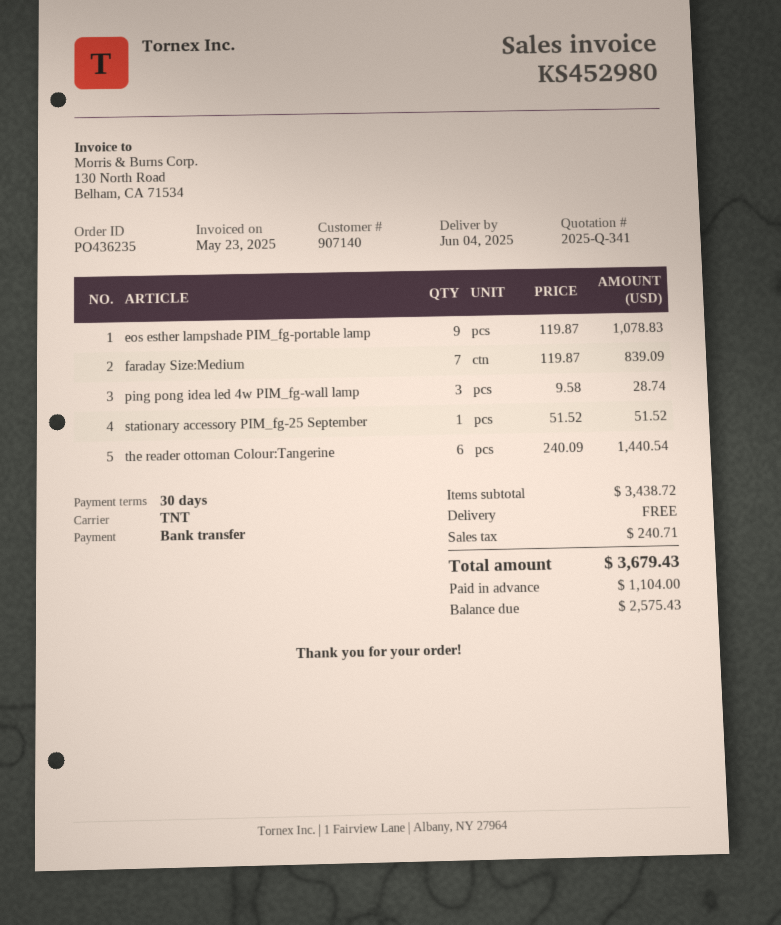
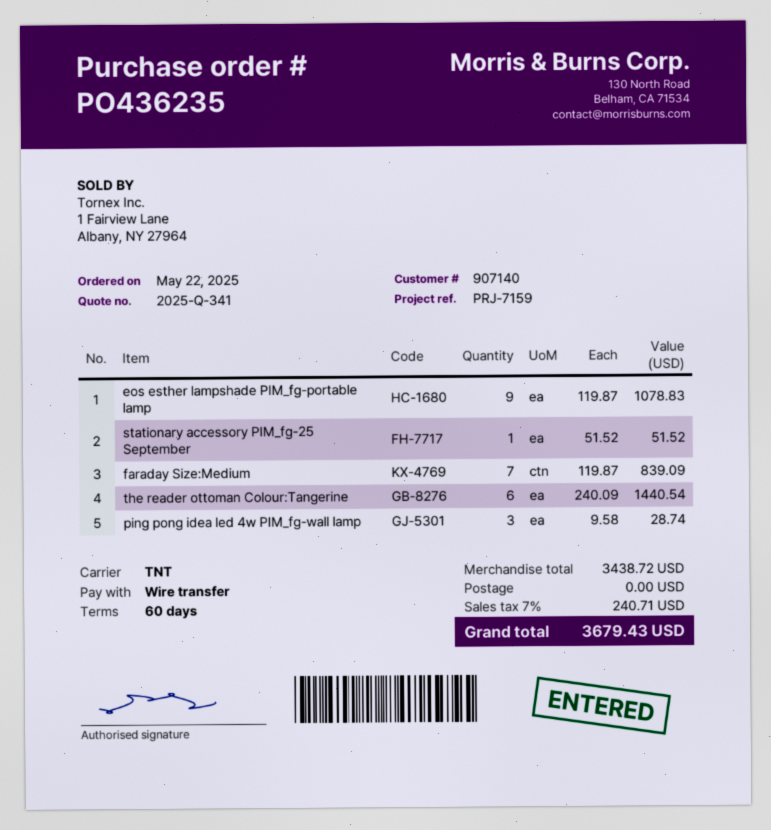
payment terms: 30 days -> 60 days

